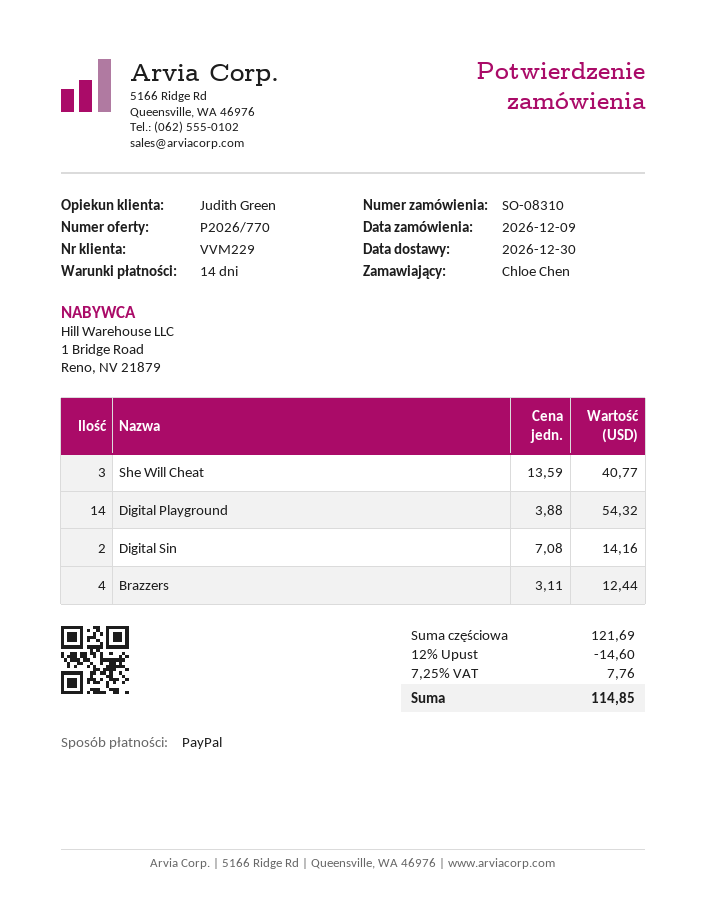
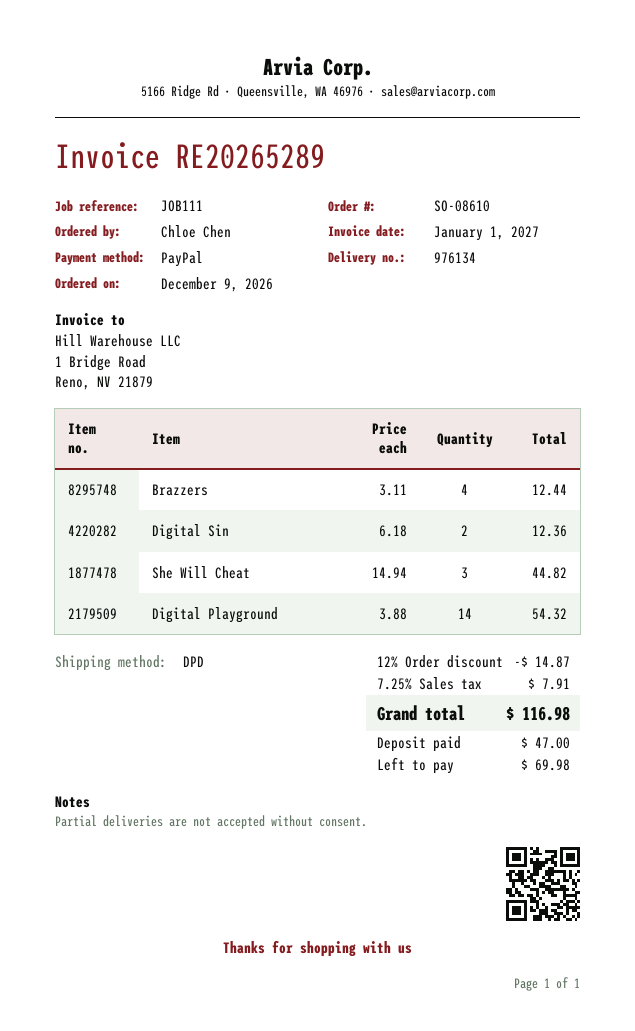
order number: SO-08310 -> SO-08610
She Will Cheat: 3 x 13.59 = 40.77 -> 3 x 14.94 = 44.82
Digital Sin: 2 x 7.08 = 14.16 -> 2 x 6.18 = 12.36
discount: 12% = 14.60 -> 12% = 14.87
tax: 7.25% = 7.76 -> 7.25% = 7.91
total: 114.85 -> 116.98

